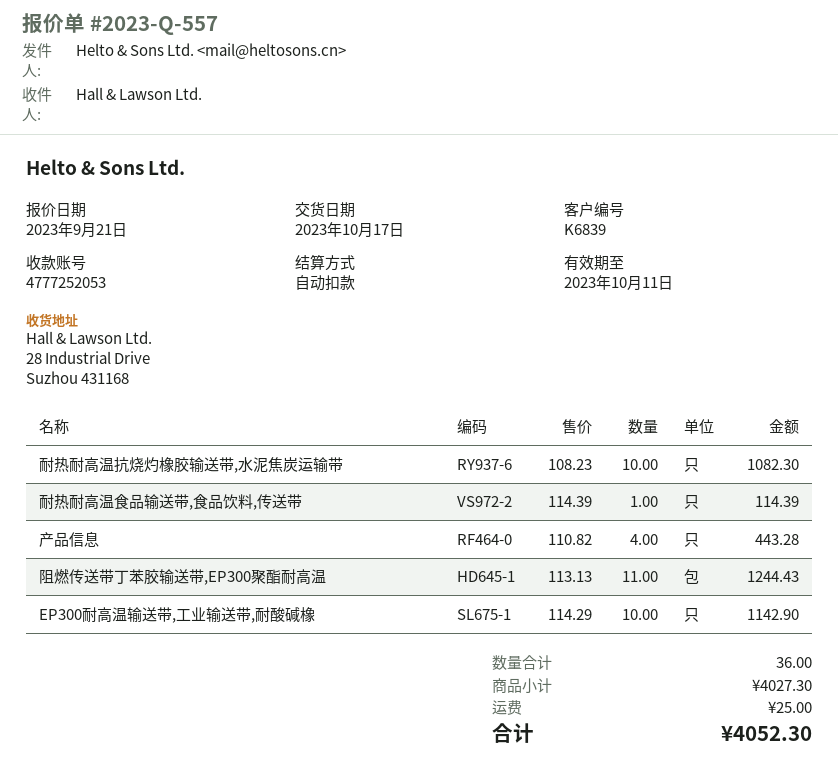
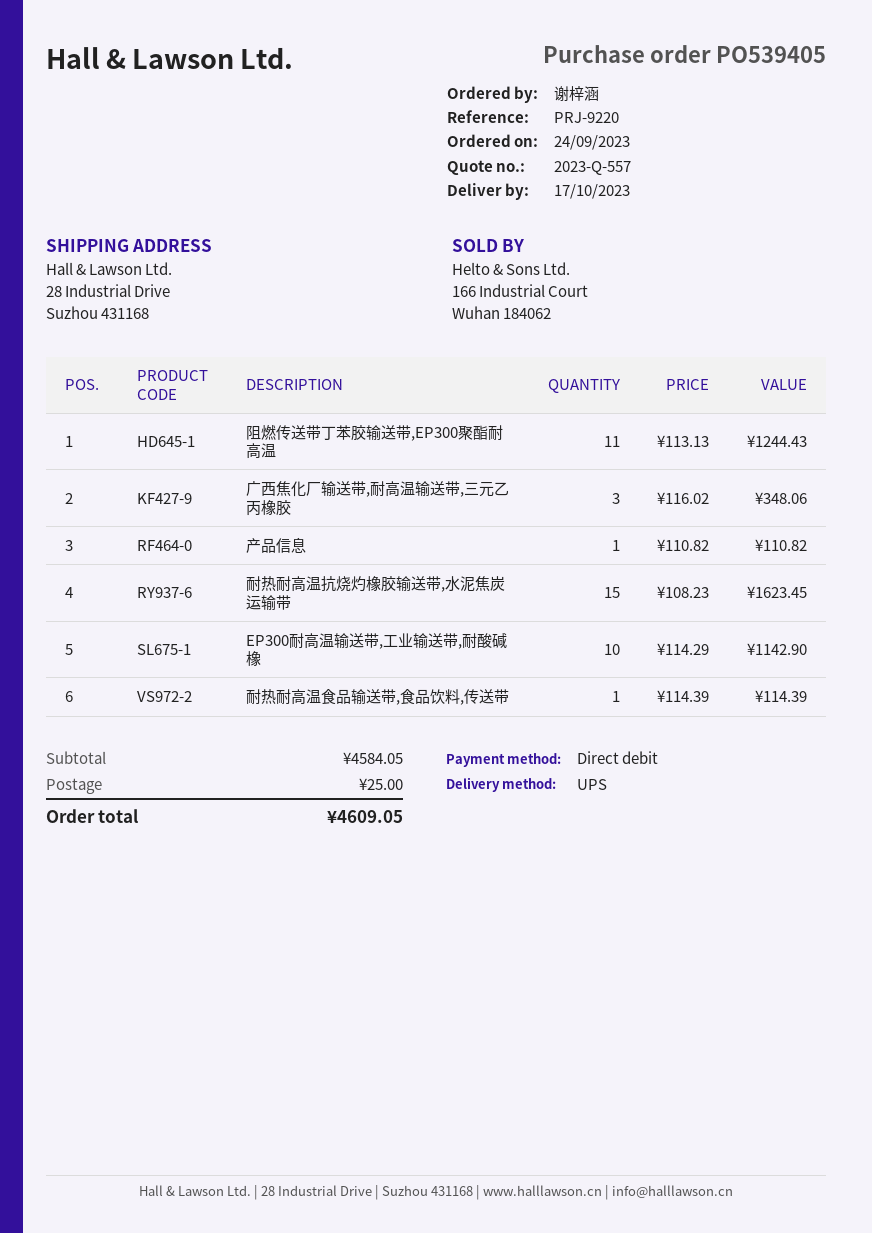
耐热耐高温抗烧灼橡胶输送带,水泥焦炭运输带: 10 x 108.23 = 1082.30 -> 15 x 108.23 = 1623.45
产品信息: 4 x 110.82 = 443.28 -> 1 x 110.82 = 110.82
广西焦化厂输送带,耐高温输送带,三元乙丙橡胶: none -> 3 x 116.02 = 348.06
subtotal: 4027.30 -> 4584.05
total: 4052.30 -> 4609.05

